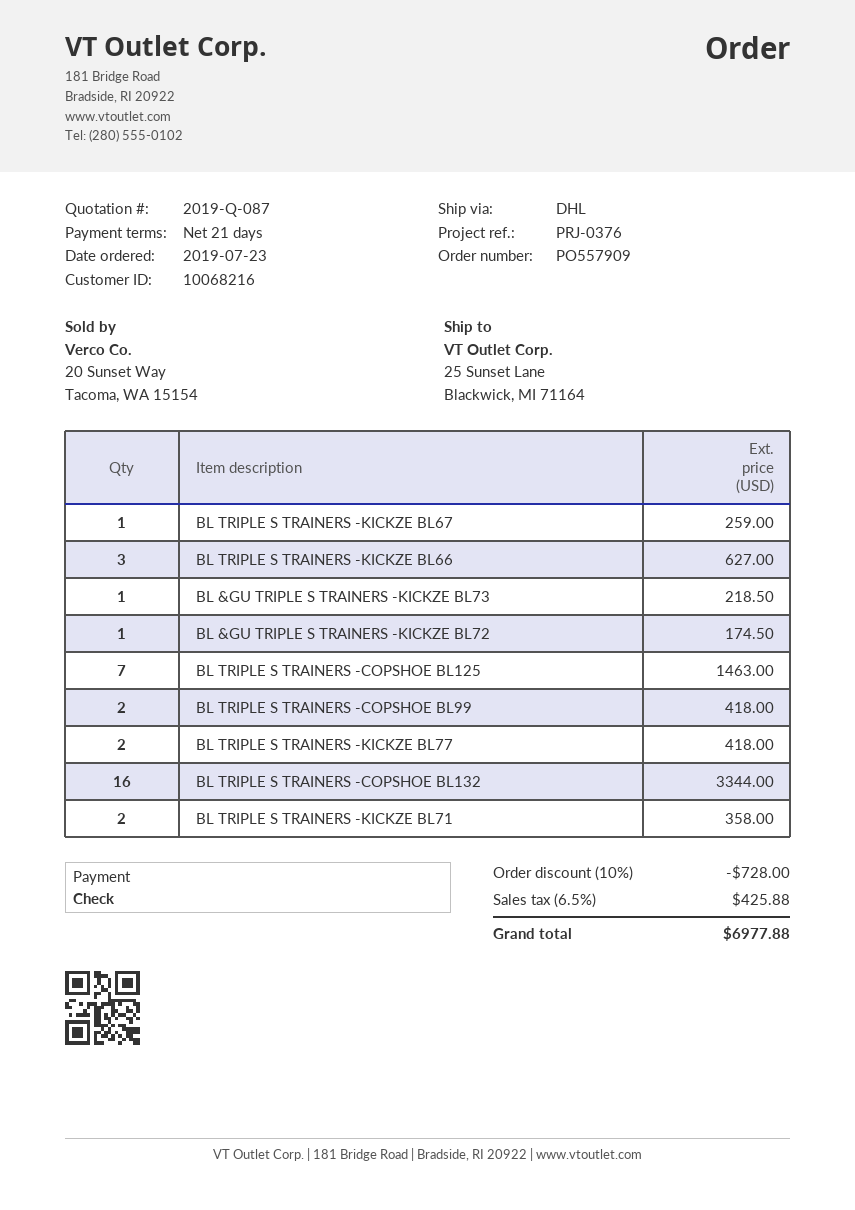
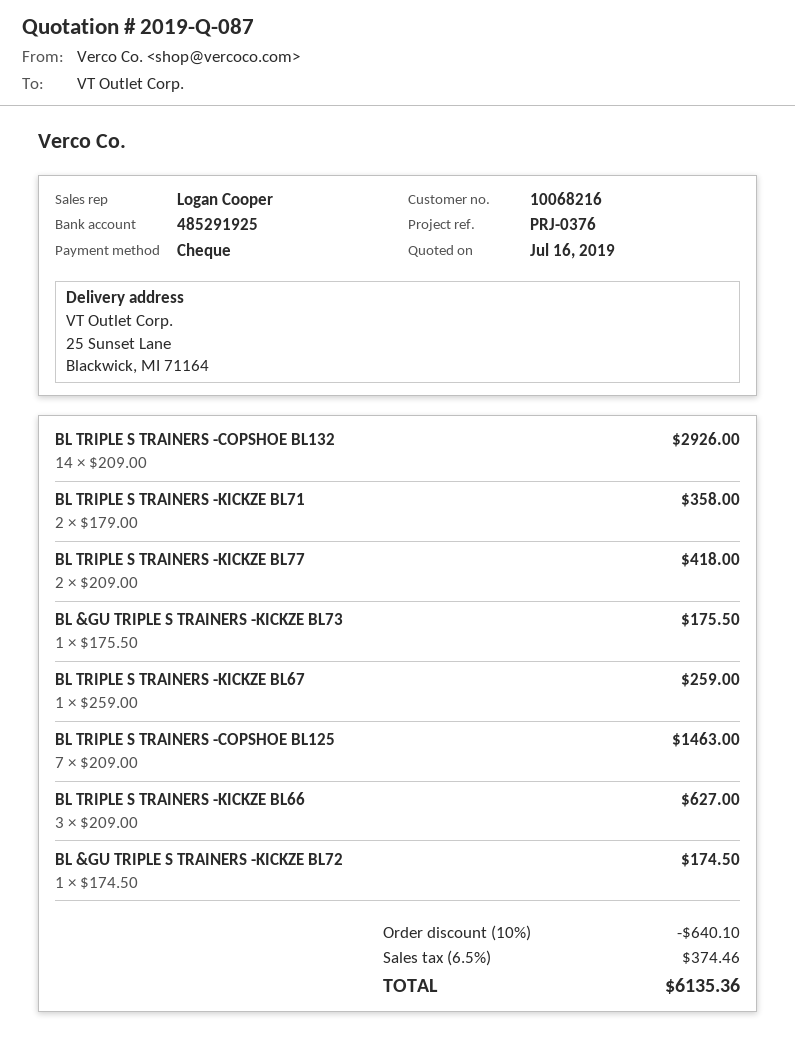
BL &GU TRIPLE S TRAINERS -KICKZE BL73: 1 for 218.50 -> 1 for 175.50
BL TRIPLE S TRAINERS -COPSHOE BL99: 2 for 418.00 -> none
BL TRIPLE S TRAINERS -COPSHOE BL132: 16 for 3344.00 -> 14 for 2926.00
discount: 10% = 728.00 -> 10% = 640.10
tax: 6.5% = 425.88 -> 6.5% = 374.46
total: 6977.88 -> 6135.36

